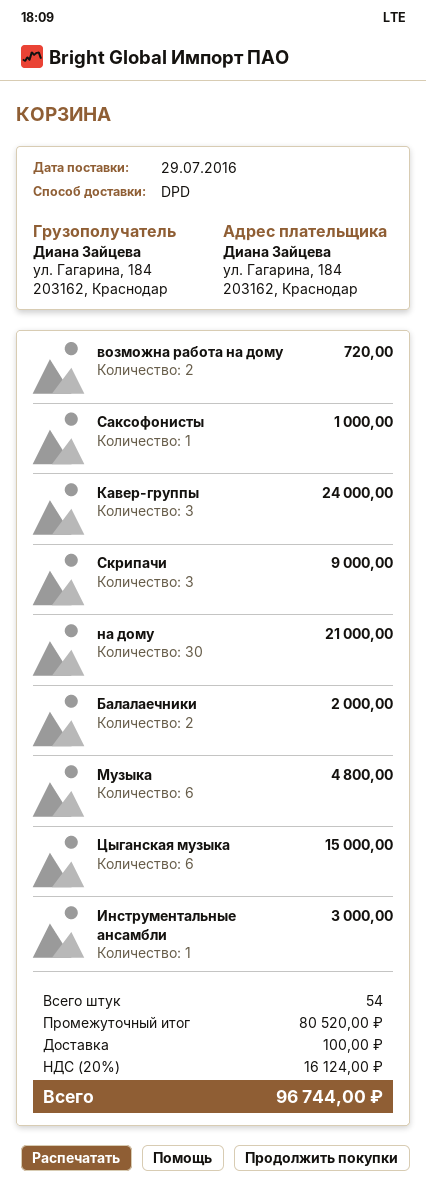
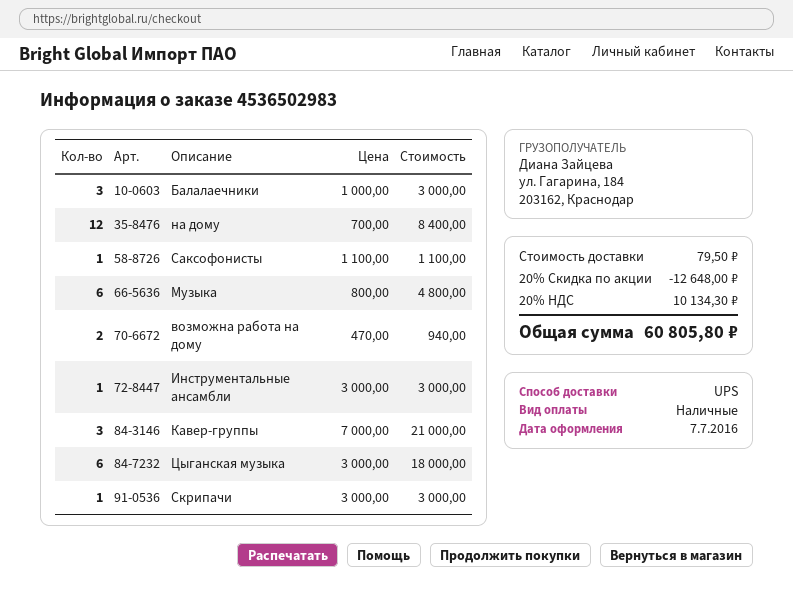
shipping method: DPD -> UPS
возможна работа на дому: 2 for 720.00 -> 2 for 940.00
Саксофонисты: 1 for 1000.00 -> 1 for 1100.00
Кавер-группы: 3 for 24000.00 -> 3 for 21000.00
Скрипачи: 3 for 9000.00 -> 1 for 3000.00
на дому: 30 for 21000.00 -> 12 for 8400.00
Балалаечники: 2 for 2000.00 -> 3 for 3000.00
Цыганская музыка: 6 for 15000.00 -> 6 for 18000.00
discount: none -> 20% = 12648.00
shipping: 100.00 -> 79.50
tax: 20% = 16124.00 -> 20% = 10134.30
total: 96744.00 -> 60805.80

